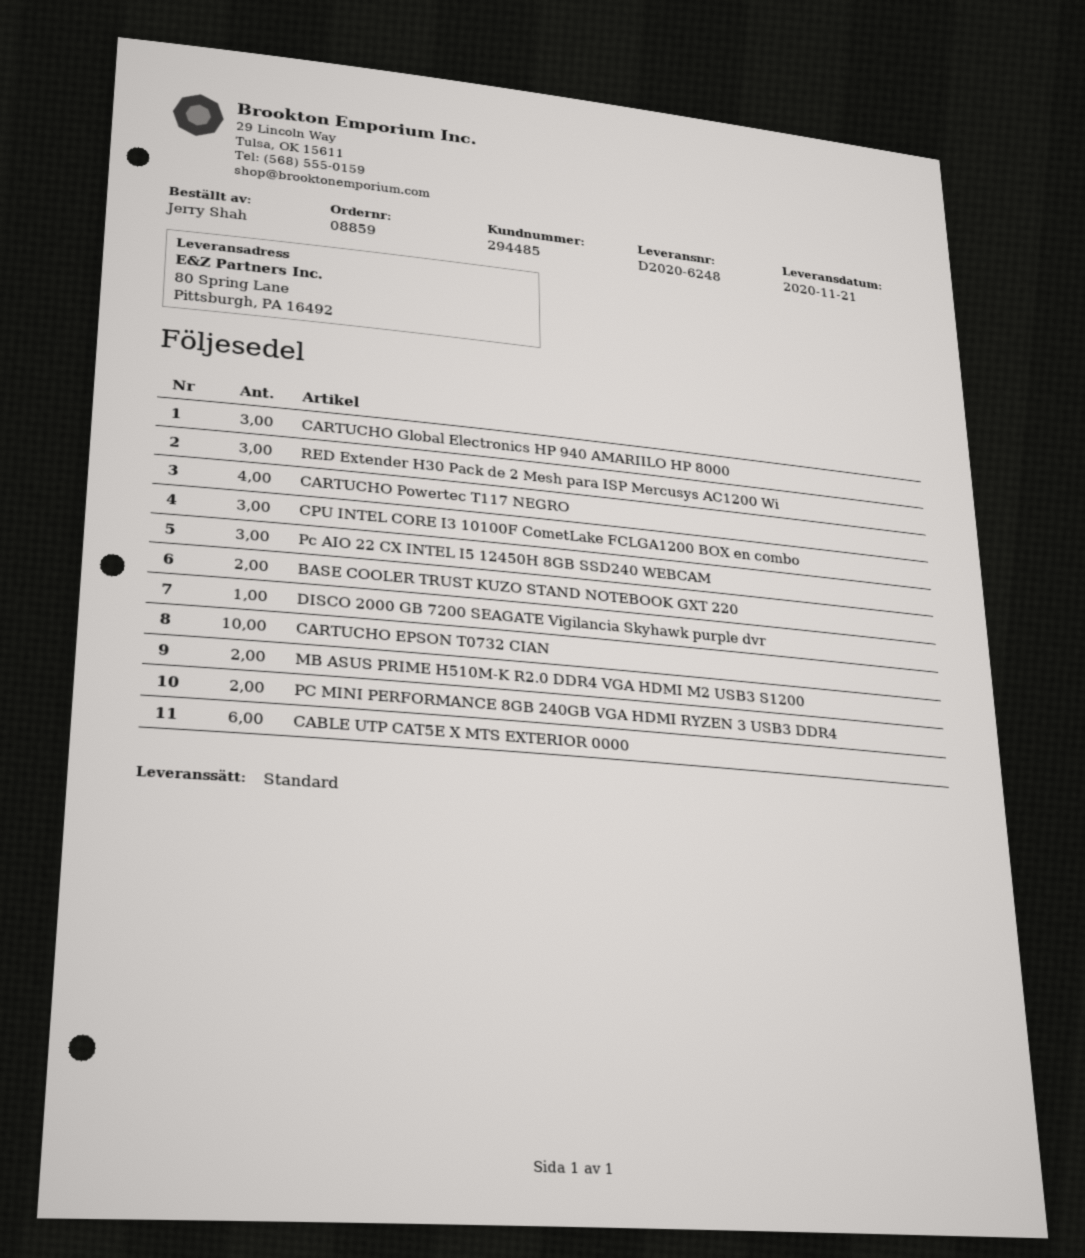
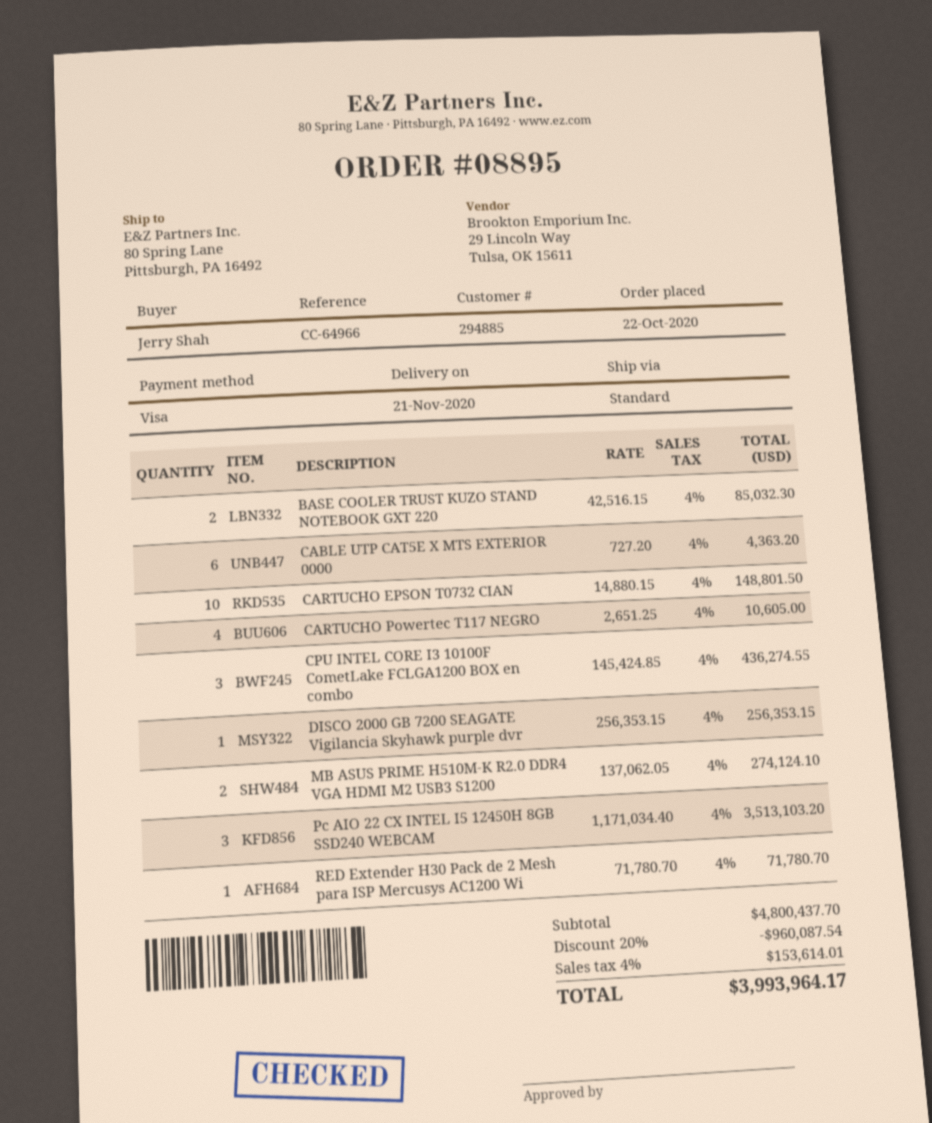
order number: 08859 -> 08895
customer number: 294485 -> 294885
CARTUCHO Global Electronics HP 940 AMARIILO HP 8000: 3 -> none
RED Extender H30 Pack de 2 Mesh para ISP Mercusys AC1200 Wi: 3 -> 1
PC MINI PERFORMANCE 8GB 240GB VGA HDMI RYZEN 3 USB3 DDR4: 2 -> none

